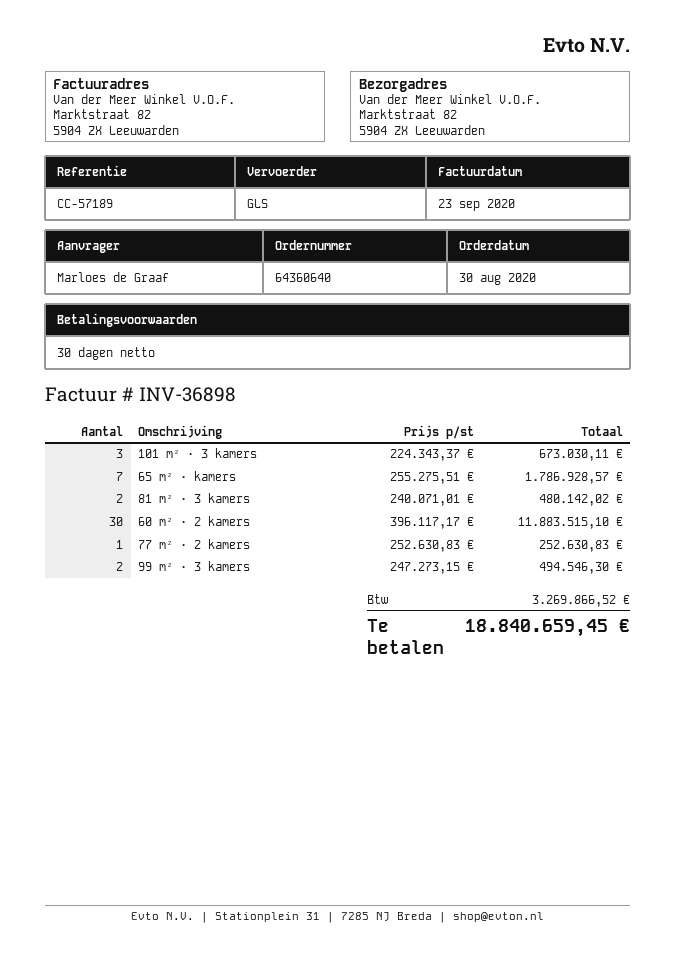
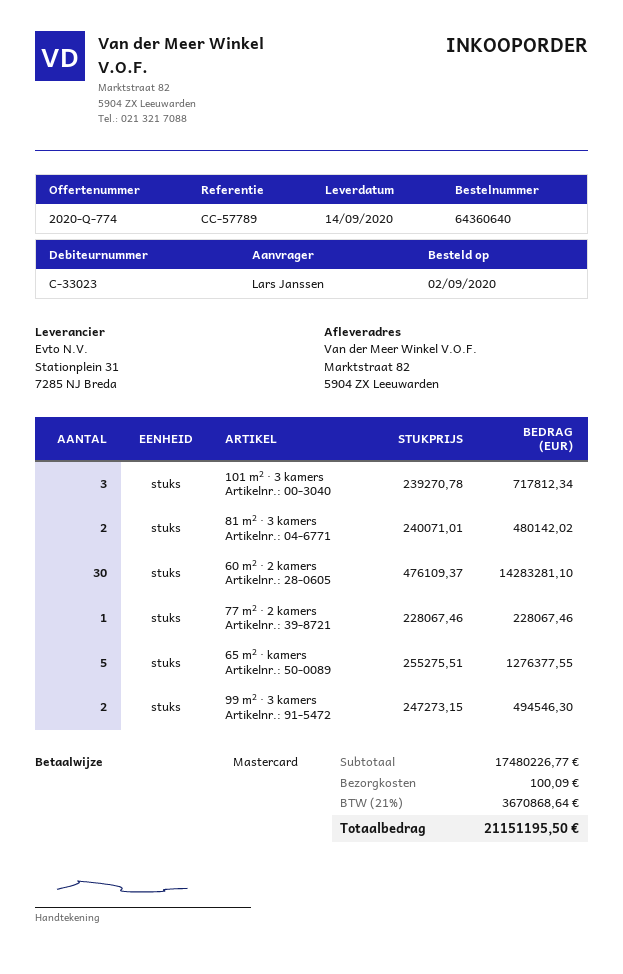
order date: 2020-08-30 -> 2020-09-02
reference: CC-57189 -> CC-57789
ordered by: Marloes de Graaf -> Lars Janssen
101 m² · 3 kamers: 3 x 224343.37 = 673030.11 -> 3 x 239270.78 = 717812.34
65 m² · kamers: 7 x 255275.51 = 1786928.57 -> 5 x 255275.51 = 1276377.55
60 m² · 2 kamers: 30 x 396117.17 = 11883515.10 -> 30 x 476109.37 = 14283281.10
77 m² · 2 kamers: 1 x 252630.83 = 252630.83 -> 1 x 228067.46 = 228067.46
shipping: none -> 100.09
tax: 3269866.52 -> 3670868.64
total: 18840659.45 -> 21151195.50

